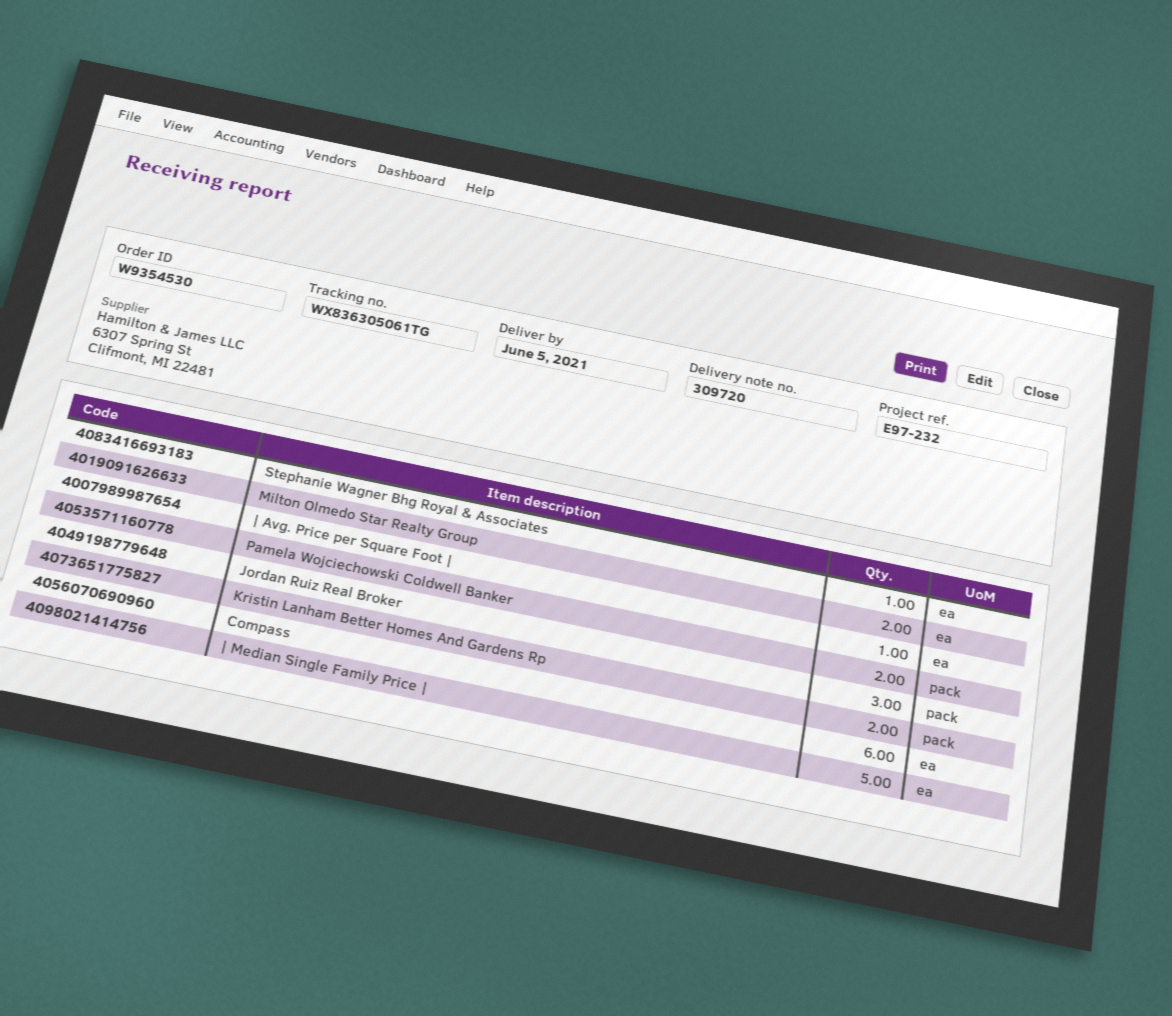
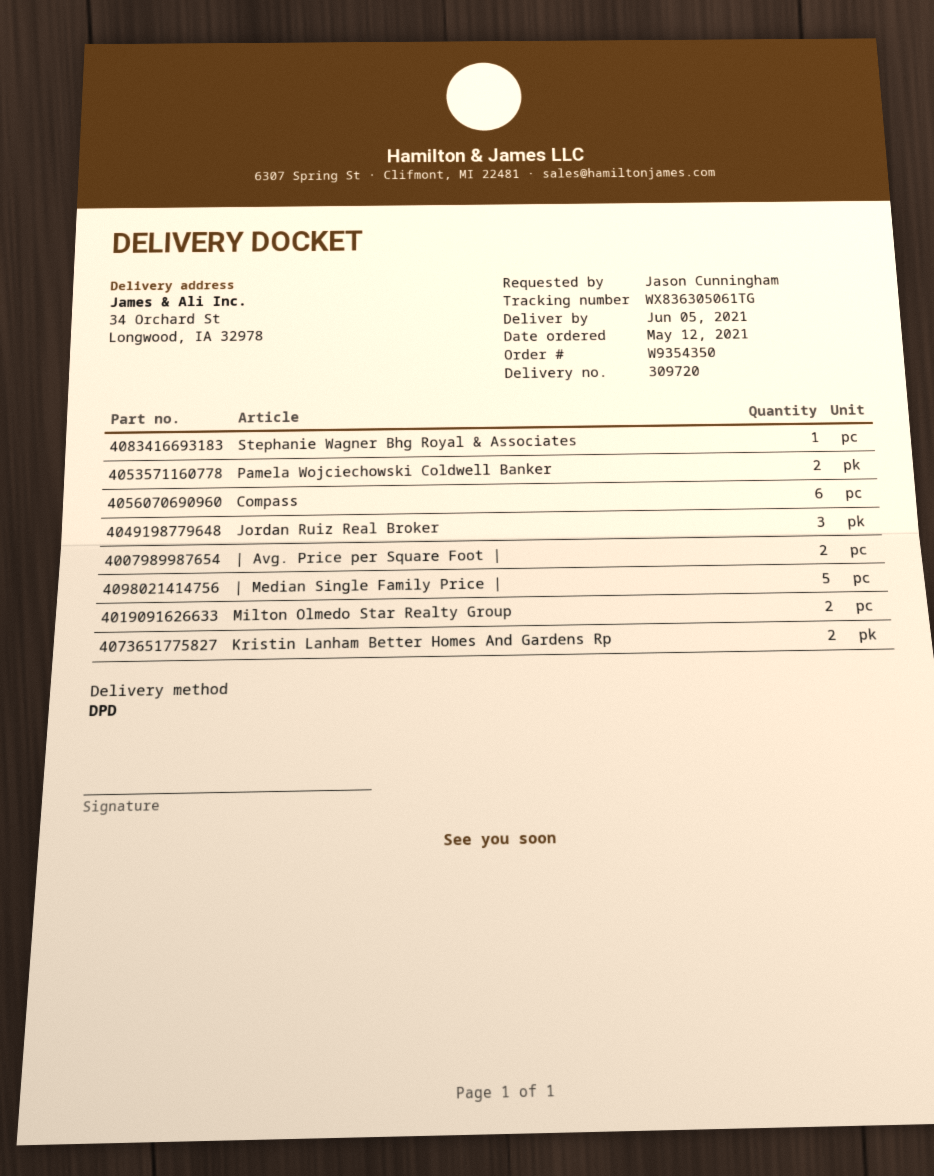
order number: W9354530 -> W9354350
| Avg. Price per Square Foot |: 1 -> 2

